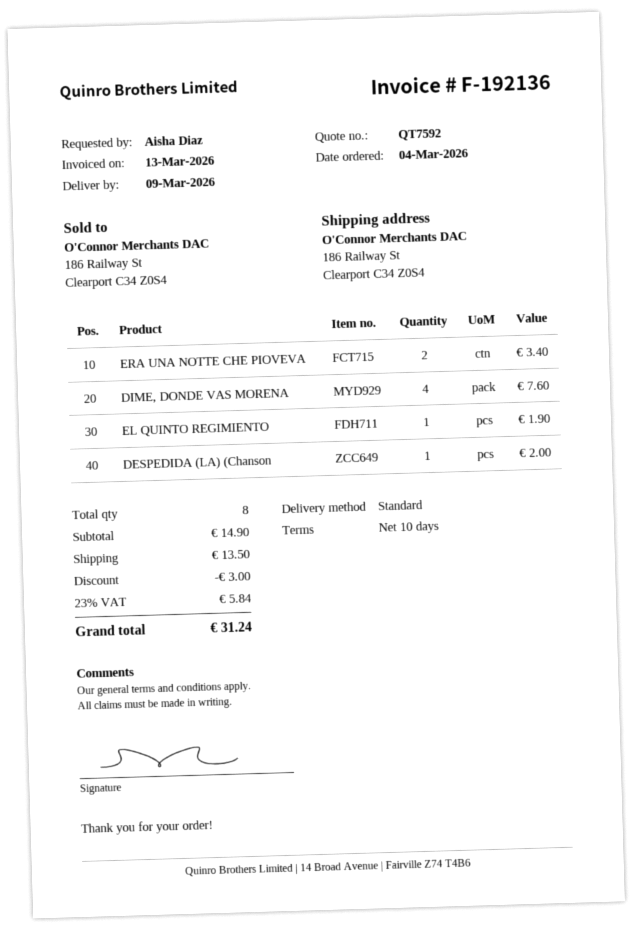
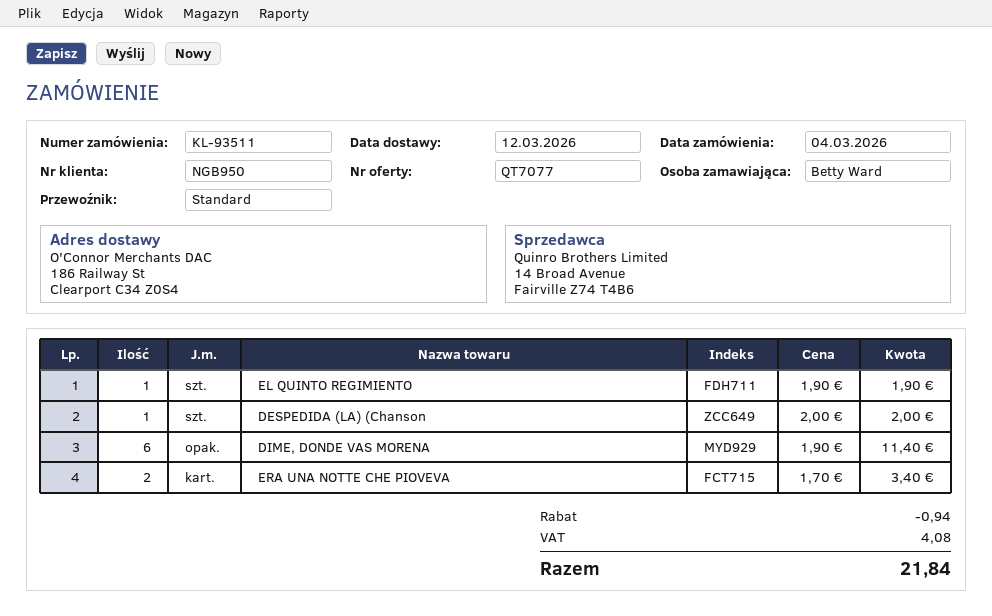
quote number: QT7592 -> QT7077
delivery date: 2026-03-09 -> 2026-03-12
ordered by: Aisha Diaz -> Betty Ward
DIME, DONDE VAS MORENA: 4 for 7.60 -> 6 for 11.40
discount: 3.00 -> 0.94
shipping: 13.50 -> none
tax: 5.84 -> 4.08
total: 31.24 -> 21.84

